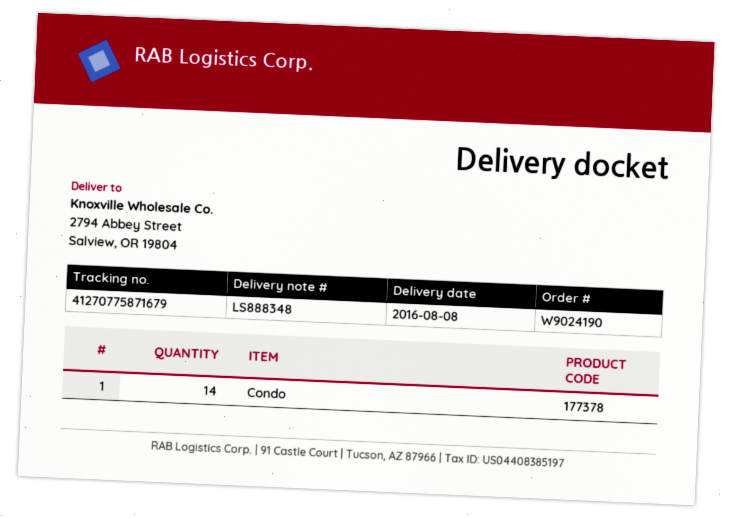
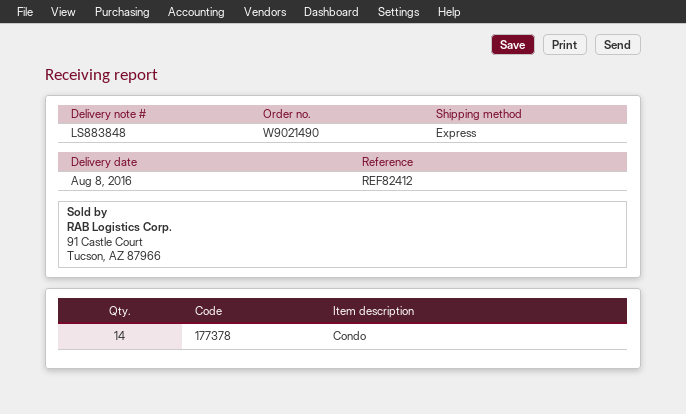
order number: W9024190 -> W9021490
delivery note number: LS888348 -> LS883848

